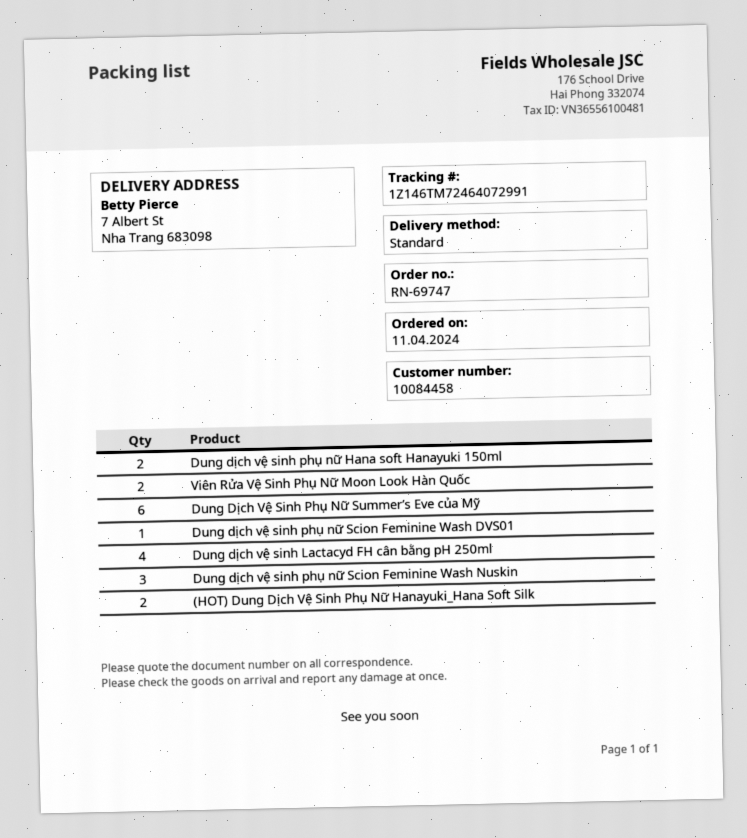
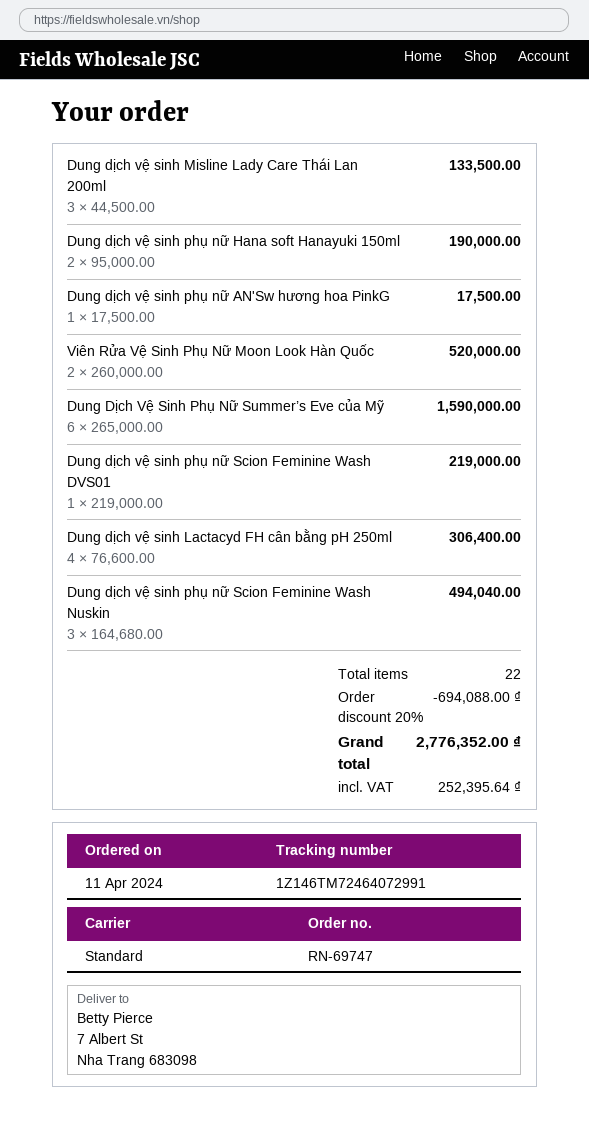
(HOT) Dung Dịch Vệ Sinh Phụ Nữ Hanayuki_Hana Soft Silk: 2 -> none
Dung dịch vệ sinh Misline Lady Care Thái Lan 200ml: none -> 3
Dung dịch vệ sinh phụ nữ AN'Sw hương hoa PinkG: none -> 1

